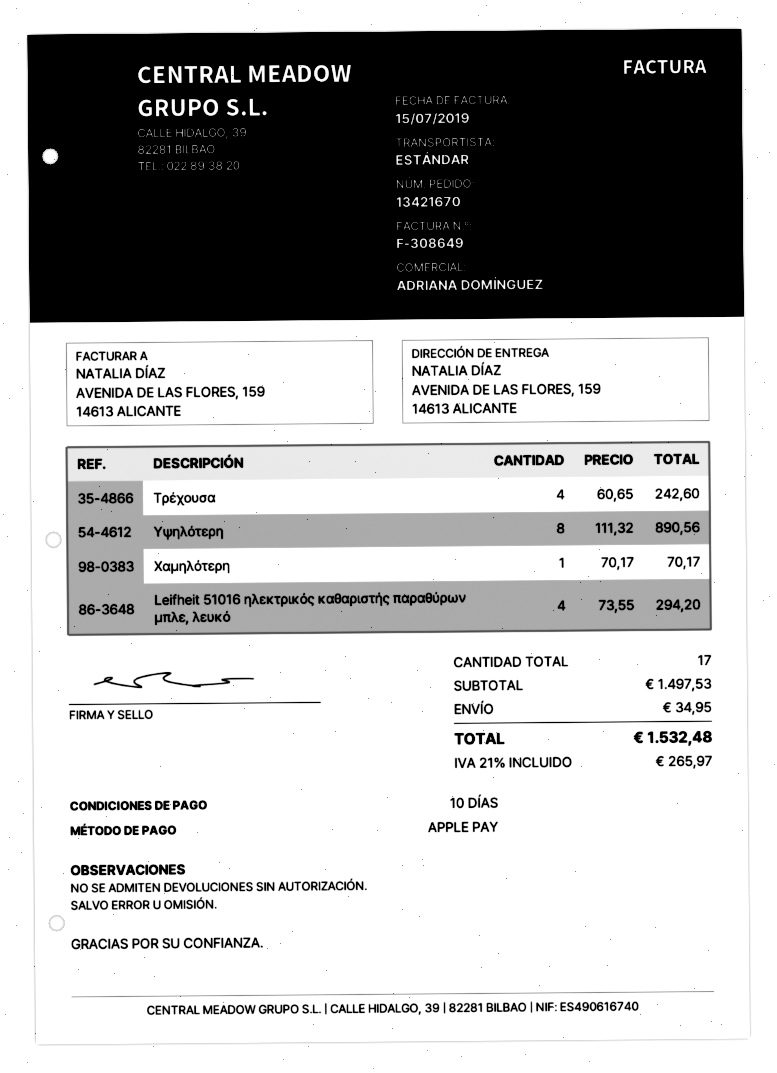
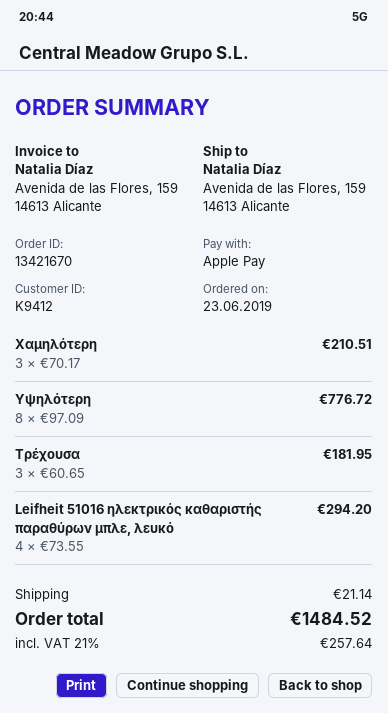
Τρέχουσα: 4 x 60.65 = 242.60 -> 3 x 60.65 = 181.95
Υψηλότερη: 8 x 111.32 = 890.56 -> 8 x 97.09 = 776.72
Χαμηλότερη: 1 x 70.17 = 70.17 -> 3 x 70.17 = 210.51
shipping: 34.95 -> 21.14
tax: 21% = 265.97 -> 21% = 257.64
total: 1532.48 -> 1484.52

